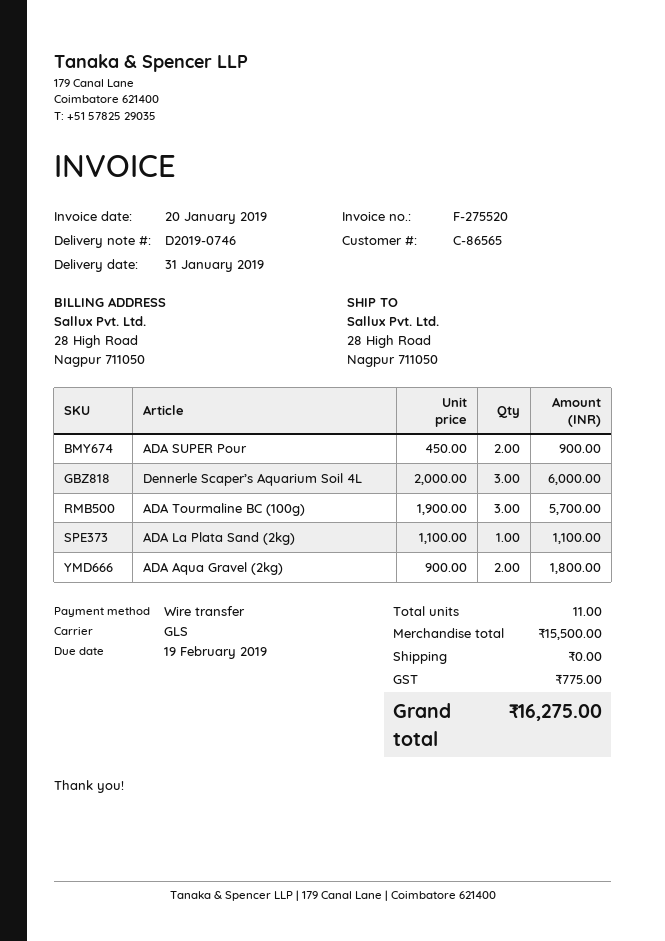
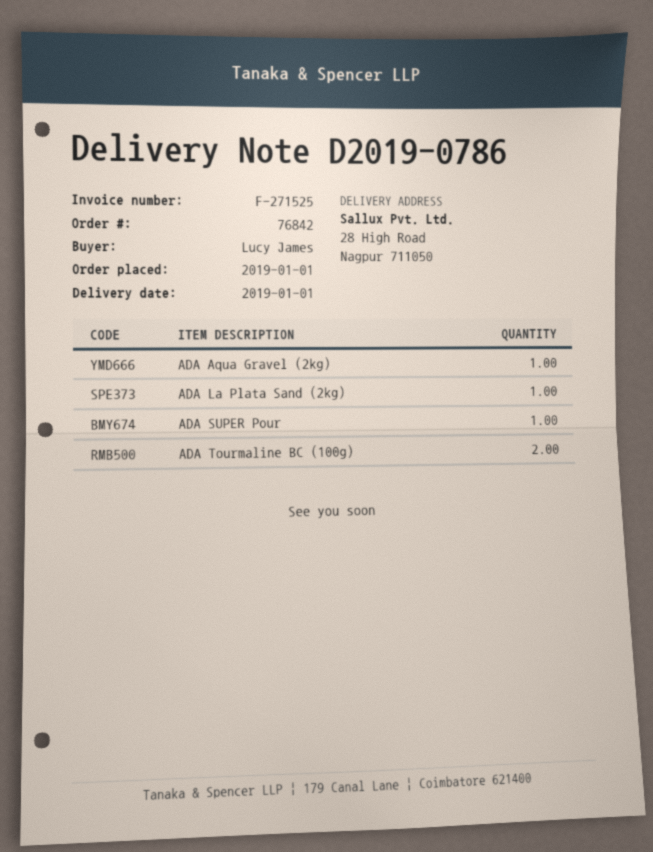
delivery note number: D2019-0746 -> D2019-0786
delivery date: 2019-01-31 -> 2019-01-01
invoice number: F-275520 -> F-271525
ADA SUPER Pour: 2 -> 1
Dennerle Scaper’s Aquarium Soil 4L: 3 -> none
ADA Tourmaline BC (100g): 3 -> 2
ADA Aqua Gravel (2kg): 2 -> 1

